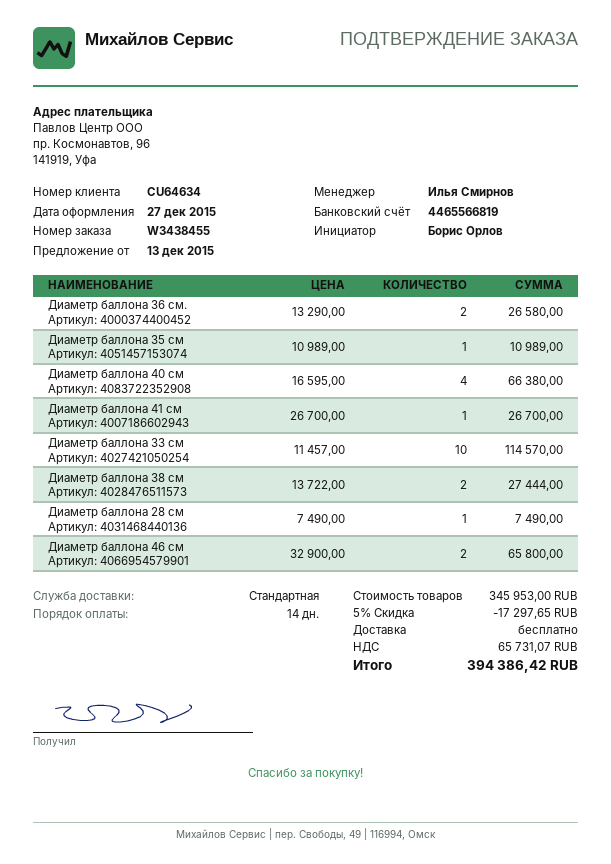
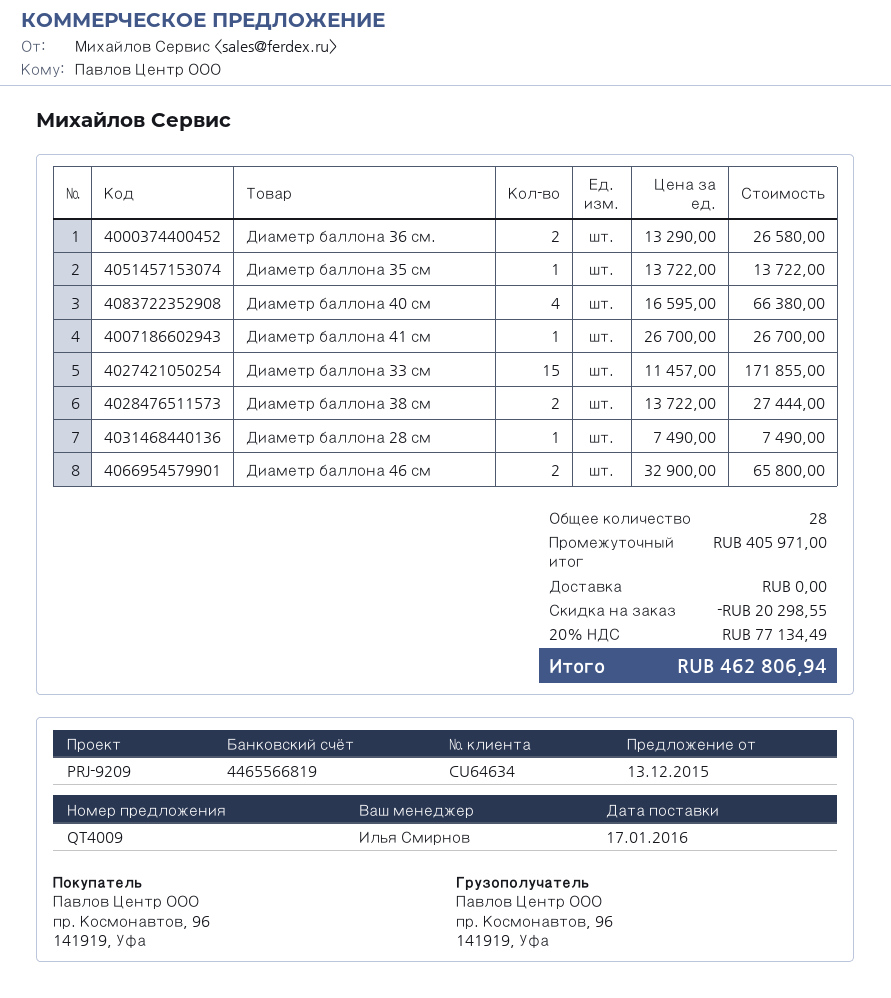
Диаметр баллона 35 см: 1 x 10989.00 = 10989.00 -> 1 x 13722.00 = 13722.00
Диаметр баллона 33 см: 10 x 11457.00 = 114570.00 -> 15 x 11457.00 = 171855.00
subtotal: 345953.00 -> 405971.00
discount: 17297.65 -> 20298.55
tax: 65731.07 -> 77134.49
total: 394386.42 -> 462806.94

